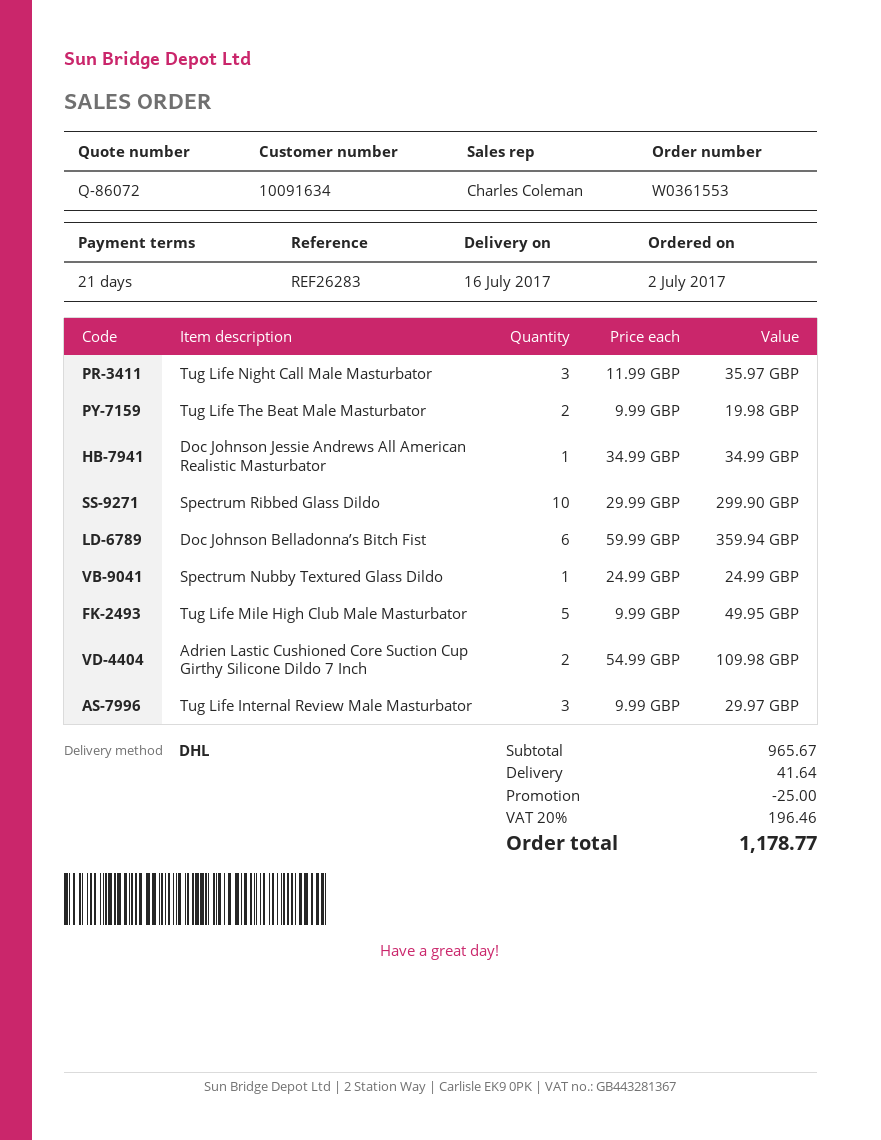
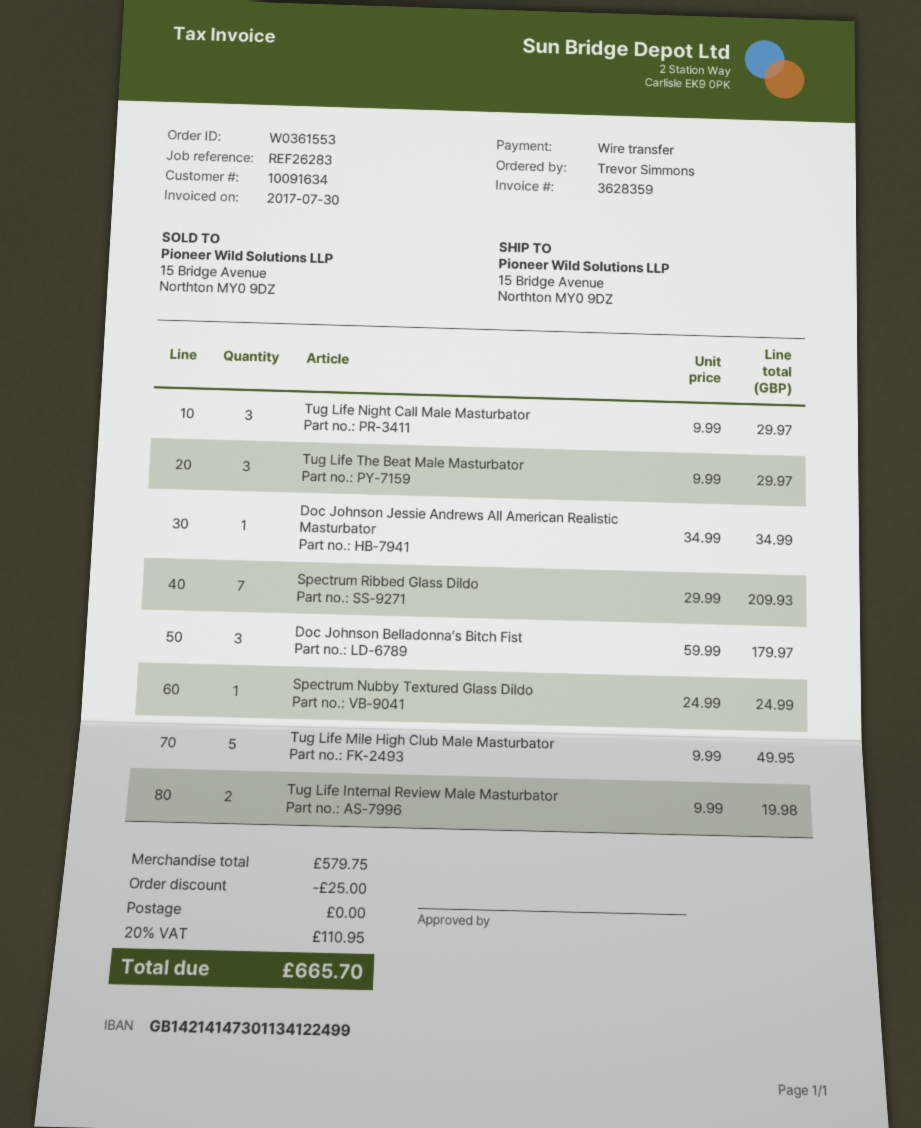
Tug Life Night Call Male Masturbator: 3 x 11.99 = 35.97 -> 3 x 9.99 = 29.97
Tug Life The Beat Male Masturbator: 2 x 9.99 = 19.98 -> 3 x 9.99 = 29.97
Spectrum Ribbed Glass Dildo: 10 x 29.99 = 299.90 -> 7 x 29.99 = 209.93
Doc Johnson Belladonna’s Bitch Fist: 6 x 59.99 = 359.94 -> 3 x 59.99 = 179.97
Adrien Lastic Cushioned Core Suction Cup Girthy Silicone Dildo 7 Inch: 2 x 54.99 = 109.98 -> none
Tug Life Internal Review Male Masturbator: 3 x 9.99 = 29.97 -> 2 x 9.99 = 19.98
subtotal: 965.67 -> 579.75
shipping: 41.64 -> 0.00
tax: 20% = 196.46 -> 20% = 110.95
total: 1178.77 -> 665.70

